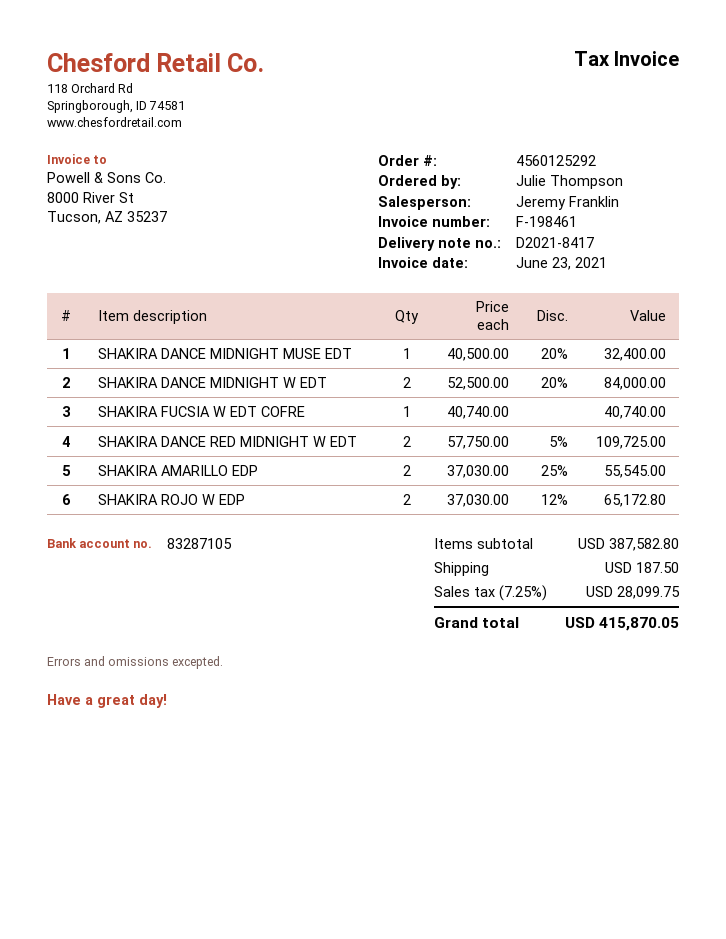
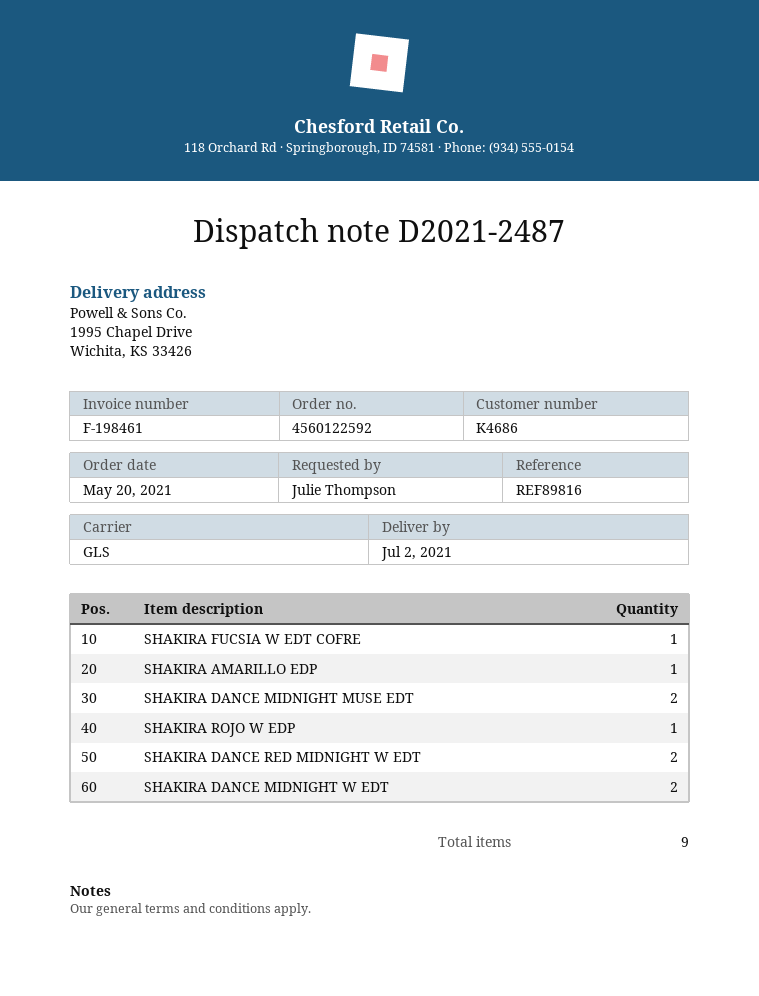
order number: 4560125292 -> 4560122592
delivery note number: D2021-8417 -> D2021-2487
SHAKIRA DANCE MIDNIGHT MUSE EDT: 1 -> 2
SHAKIRA AMARILLO EDP: 2 -> 1
SHAKIRA ROJO W EDP: 2 -> 1

